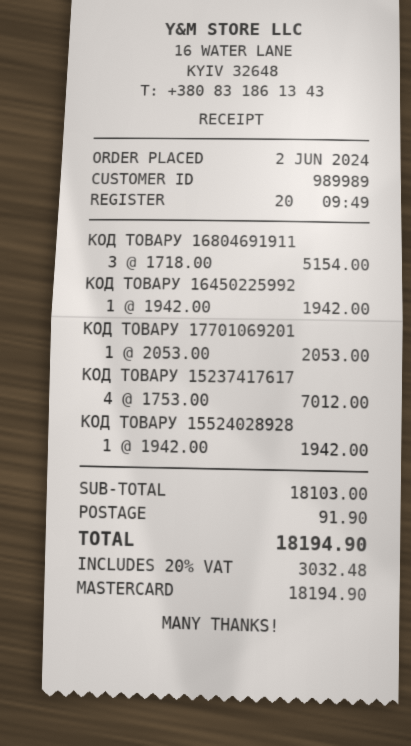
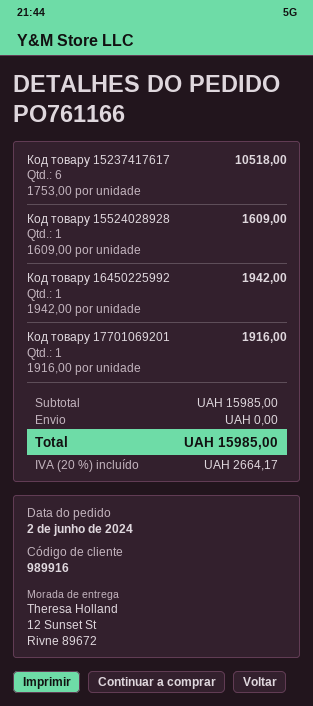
customer number: 989989 -> 989916
КОД ТОВАРУ 16804691911: 3 x 1718.00 = 5154.00 -> none
КОД ТОВАРУ 17701069201: 1 x 2053.00 = 2053.00 -> 1 x 1916.00 = 1916.00
КОД ТОВАРУ 15237417617: 4 x 1753.00 = 7012.00 -> 6 x 1753.00 = 10518.00
КОД ТОВАРУ 15524028928: 1 x 1942.00 = 1942.00 -> 1 x 1609.00 = 1609.00
subtotal: 18103.00 -> 15985.00
shipping: 91.90 -> 0.00
tax: 20% = 3032.48 -> 20% = 2664.17
total: 18194.90 -> 15985.00

